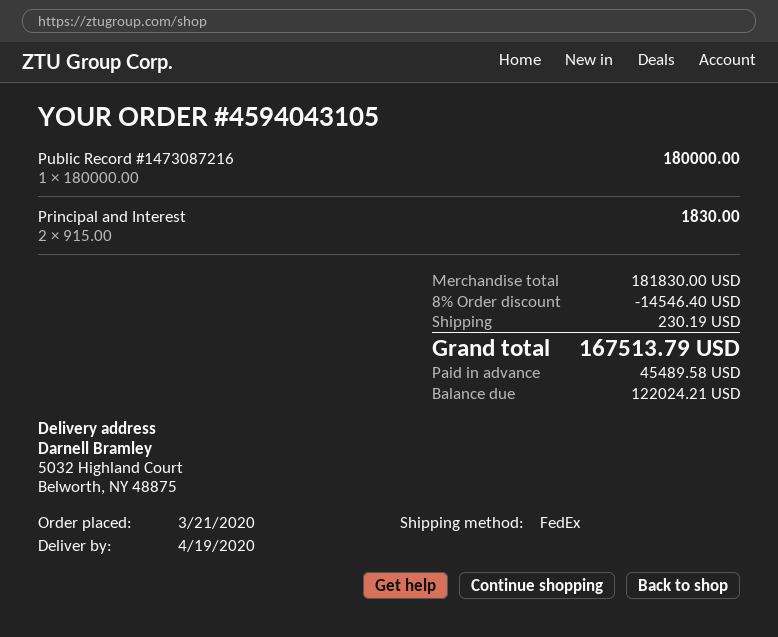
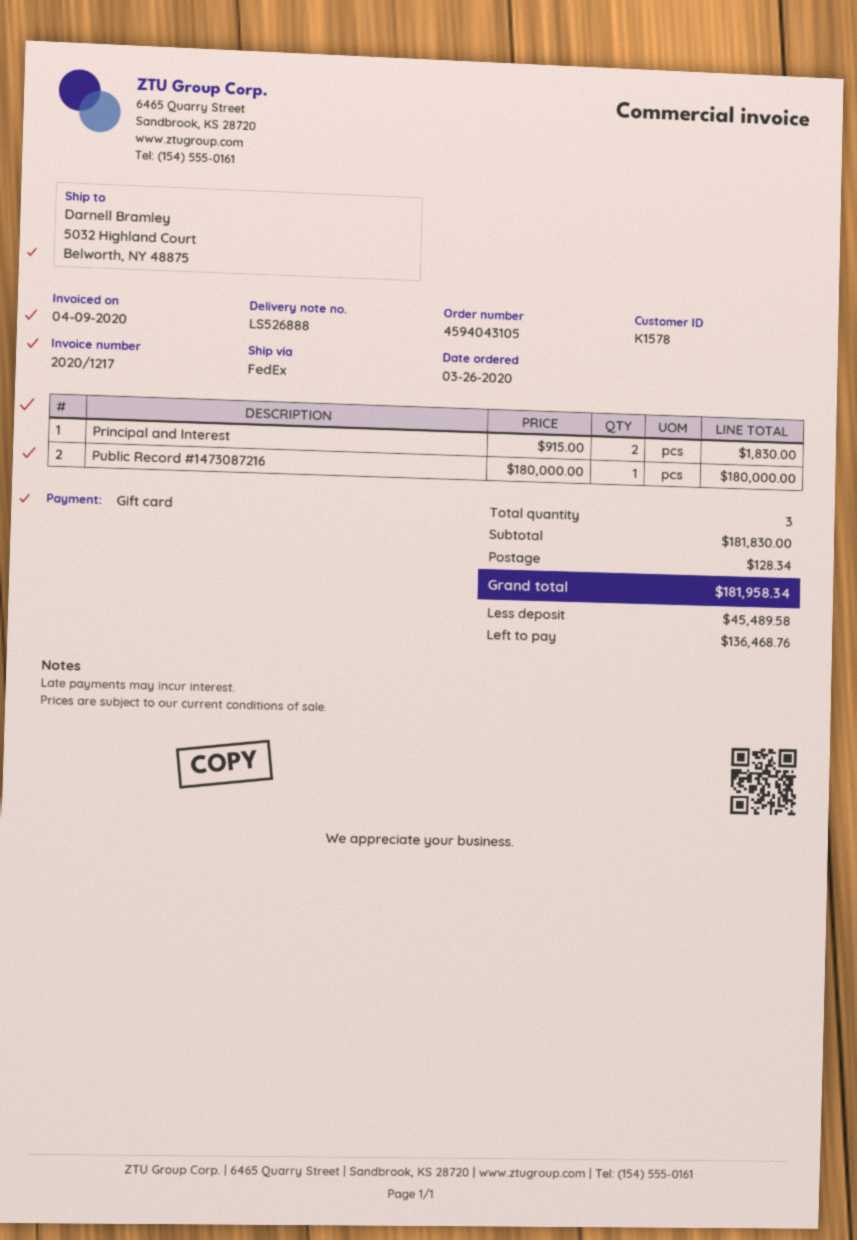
order date: 2020-03-21 -> 2020-03-26
discount: 8% = 14546.40 -> none
shipping: 230.19 -> 128.34
total: 167513.79 -> 181958.34
balance: 122024.21 -> 136468.76

